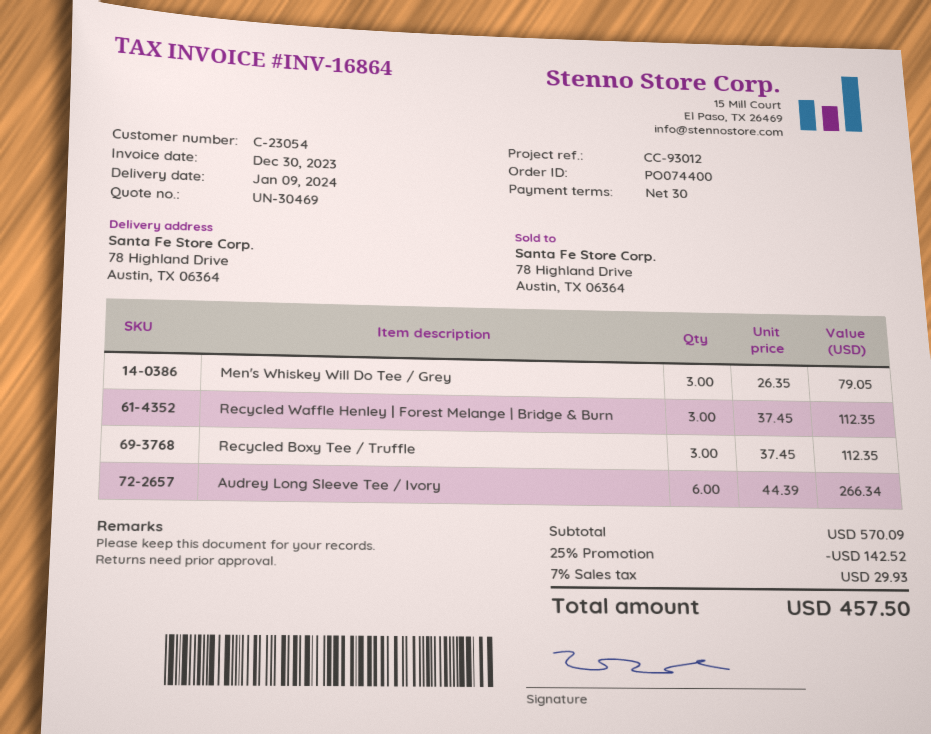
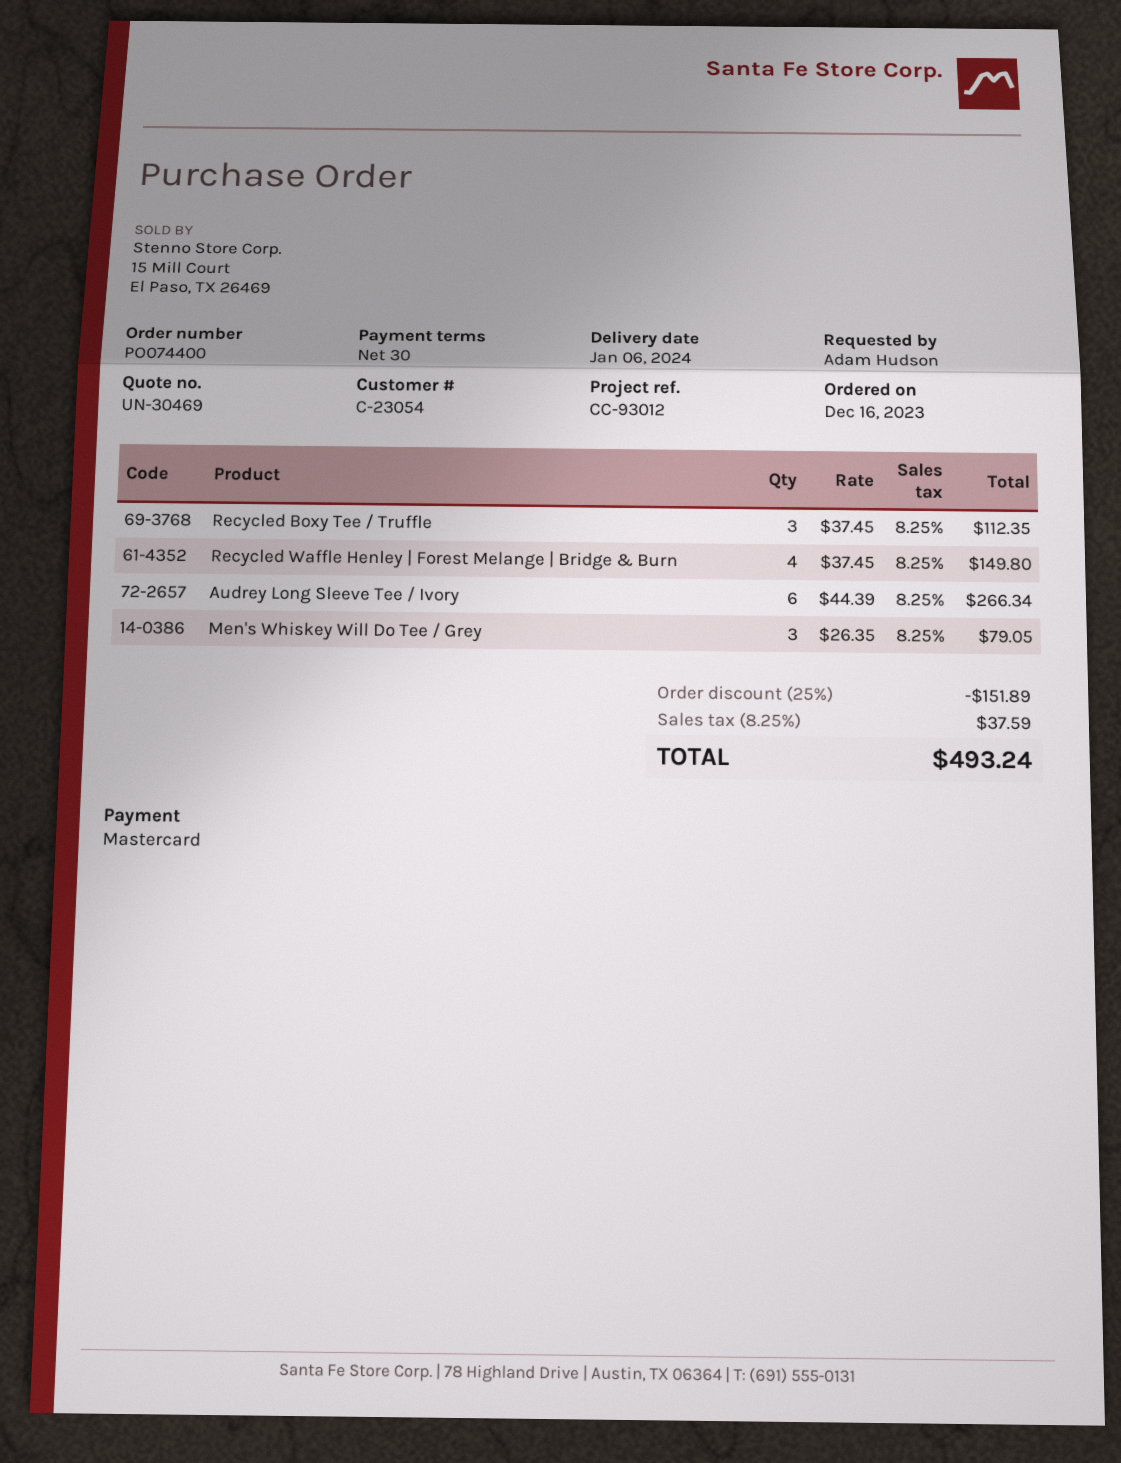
delivery date: 2024-01-09 -> 2024-01-06
Recycled Waffle Henley | Forest Melange | Bridge & Burn: 3 x 37.45 = 112.35 -> 4 x 37.45 = 149.80
discount: 25% = 142.52 -> 25% = 151.89
tax: 7% = 29.93 -> 8.25% = 37.59
total: 457.50 -> 493.24

